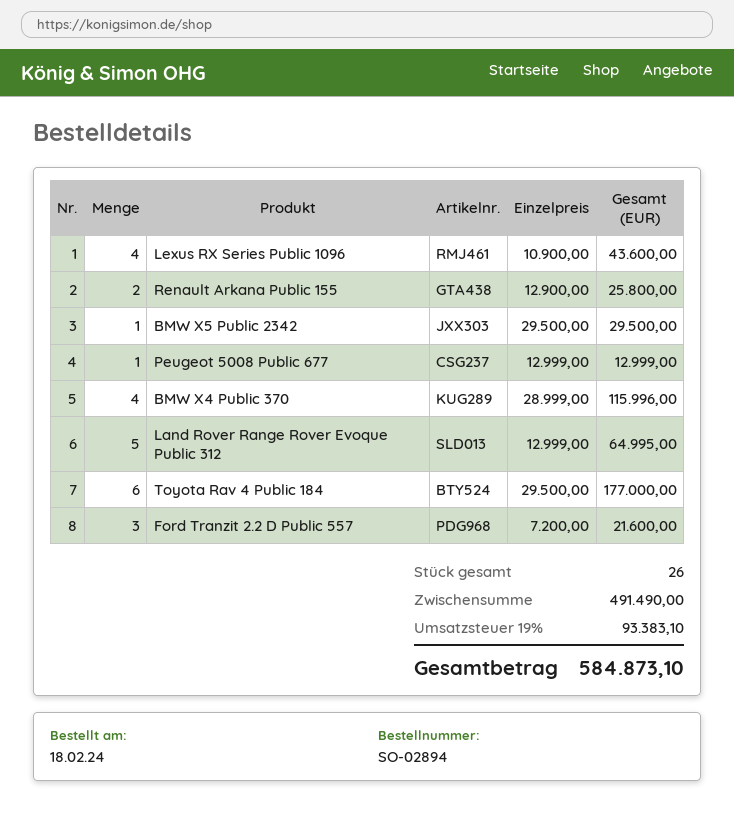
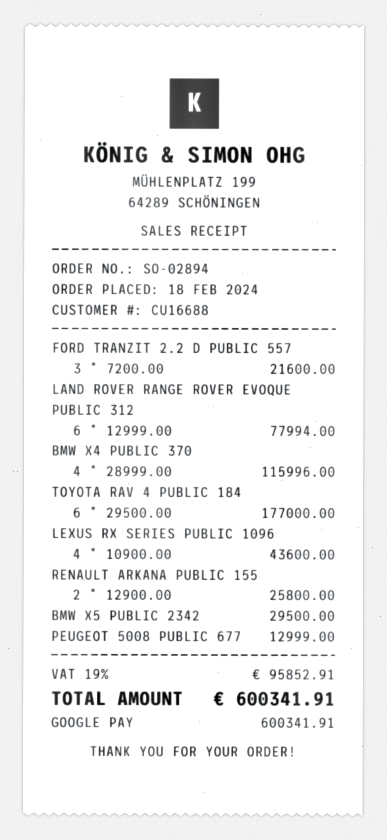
Land Rover Range Rover Evoque Public 312: 5 x 12999.00 = 64995.00 -> 6 x 12999.00 = 77994.00
tax: 19% = 93383.10 -> 19% = 95852.91
total: 584873.10 -> 600341.91

